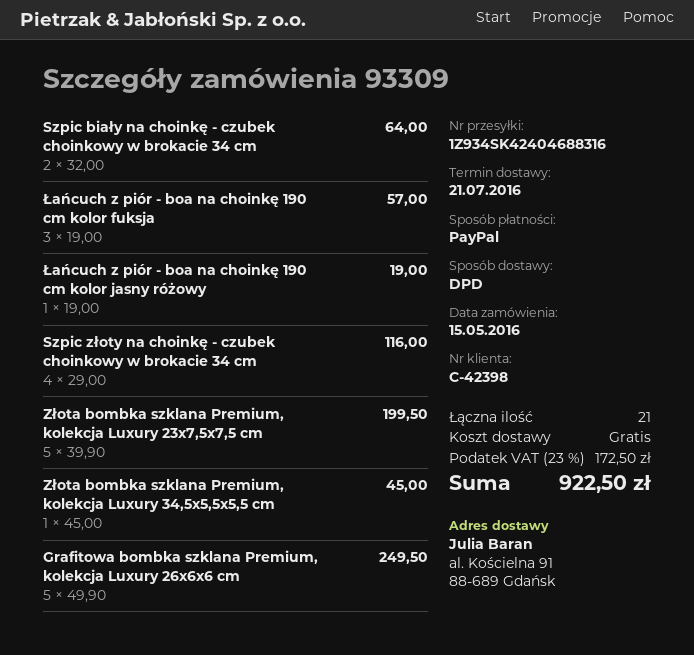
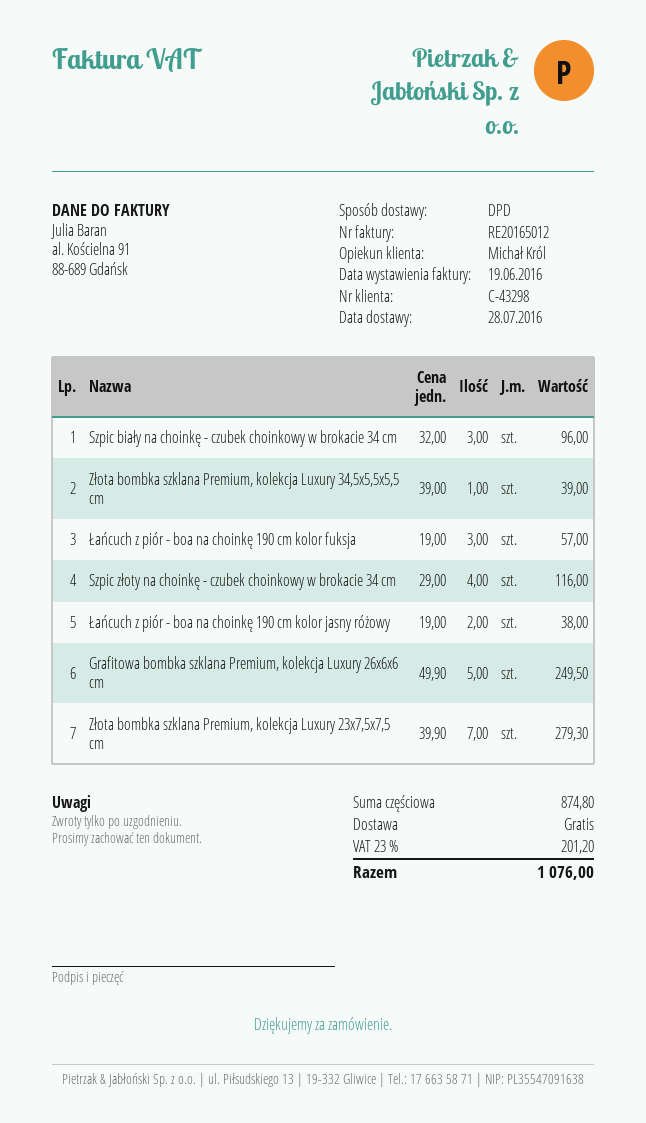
delivery date: 2016-07-21 -> 2016-07-28
customer number: C-42398 -> C-43298
Szpic biały na choinkę - czubek choinkowy w brokacie 34 cm: 2 x 32.00 = 64.00 -> 3 x 32.00 = 96.00
Łańcuch z piór - boa na choinkę 190 cm kolor jasny różowy: 1 x 19.00 = 19.00 -> 2 x 19.00 = 38.00
Złota bombka szklana Premium, kolekcja Luxury 23x7,5x7,5 cm: 5 x 39.90 = 199.50 -> 7 x 39.90 = 279.30
Złota bombka szklana Premium, kolekcja Luxury 34,5x5,5x5,5 cm: 1 x 45.00 = 45.00 -> 1 x 39.00 = 39.00
tax: 23% = 172.50 -> 23% = 201.20
total: 922.50 -> 1076.00

